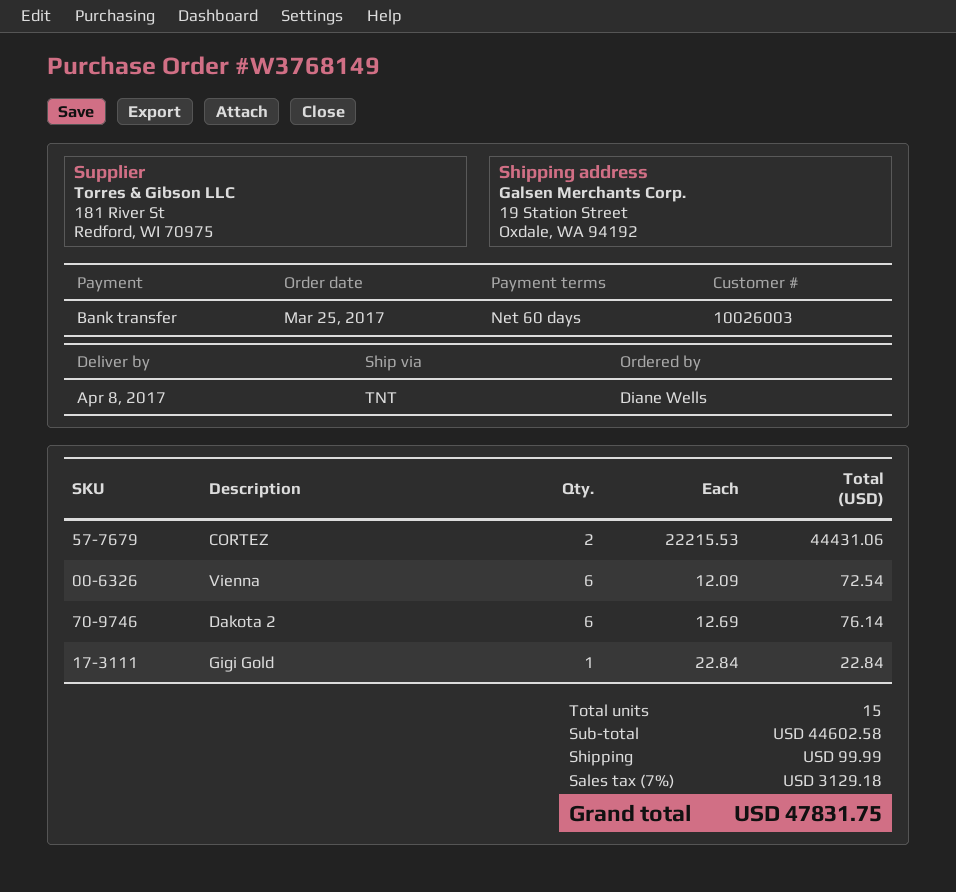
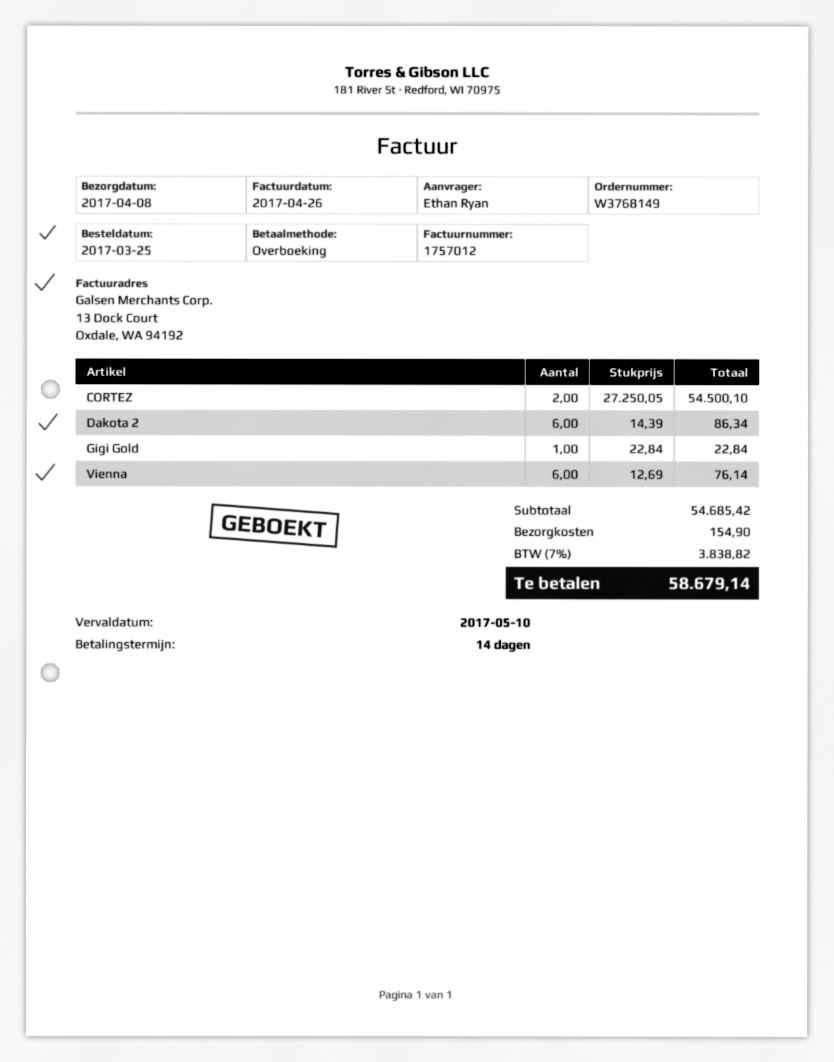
payment terms: 60 days -> 14 days
ordered by: Diane Wells -> Ethan Ryan
CORTEZ: 2 x 22215.53 = 44431.06 -> 2 x 27250.05 = 54500.10
Vienna: 6 x 12.09 = 72.54 -> 6 x 12.69 = 76.14
Dakota 2: 6 x 12.69 = 76.14 -> 6 x 14.39 = 86.34
subtotal: 44602.58 -> 54685.42
shipping: 99.99 -> 154.90
tax: 7% = 3129.18 -> 7% = 3838.82
total: 47831.75 -> 58679.14

